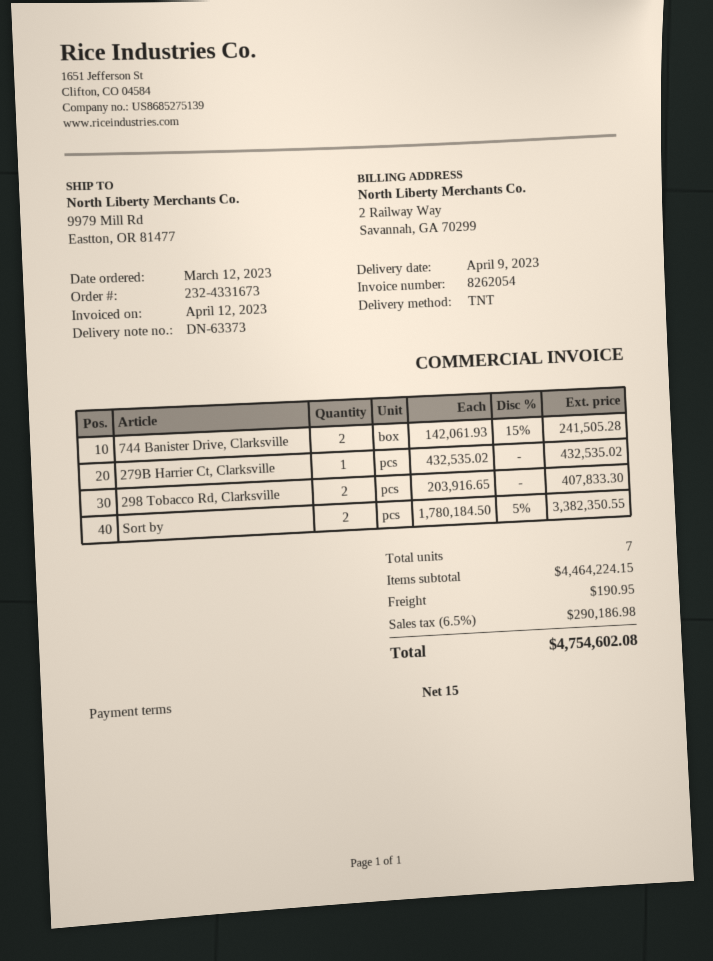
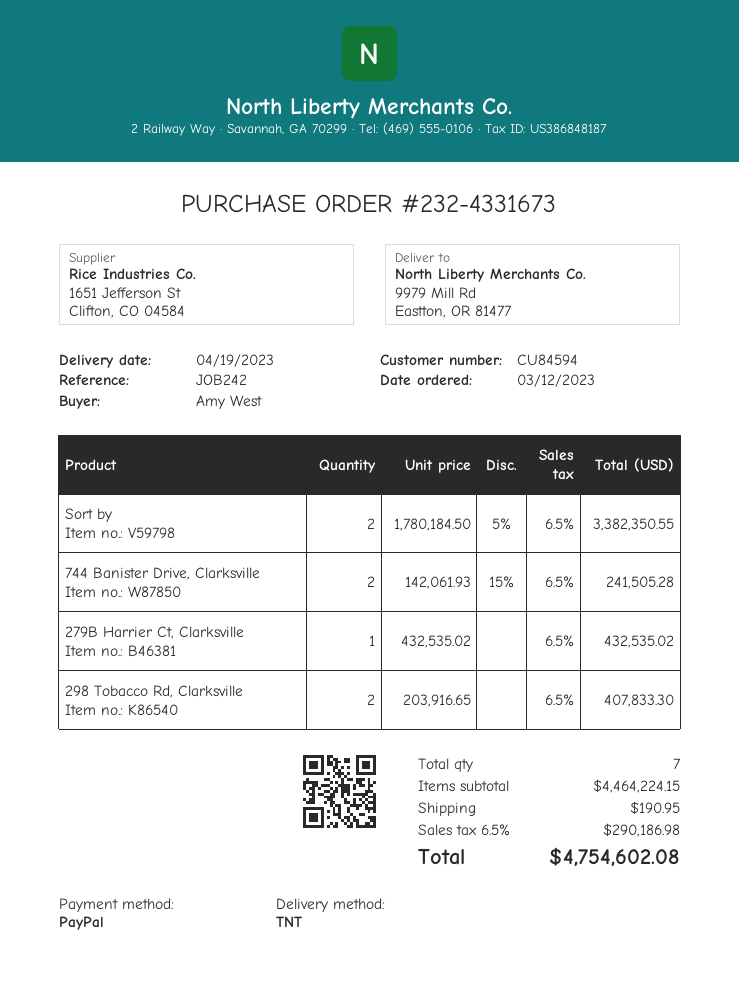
delivery date: 2023-04-09 -> 2023-04-19

